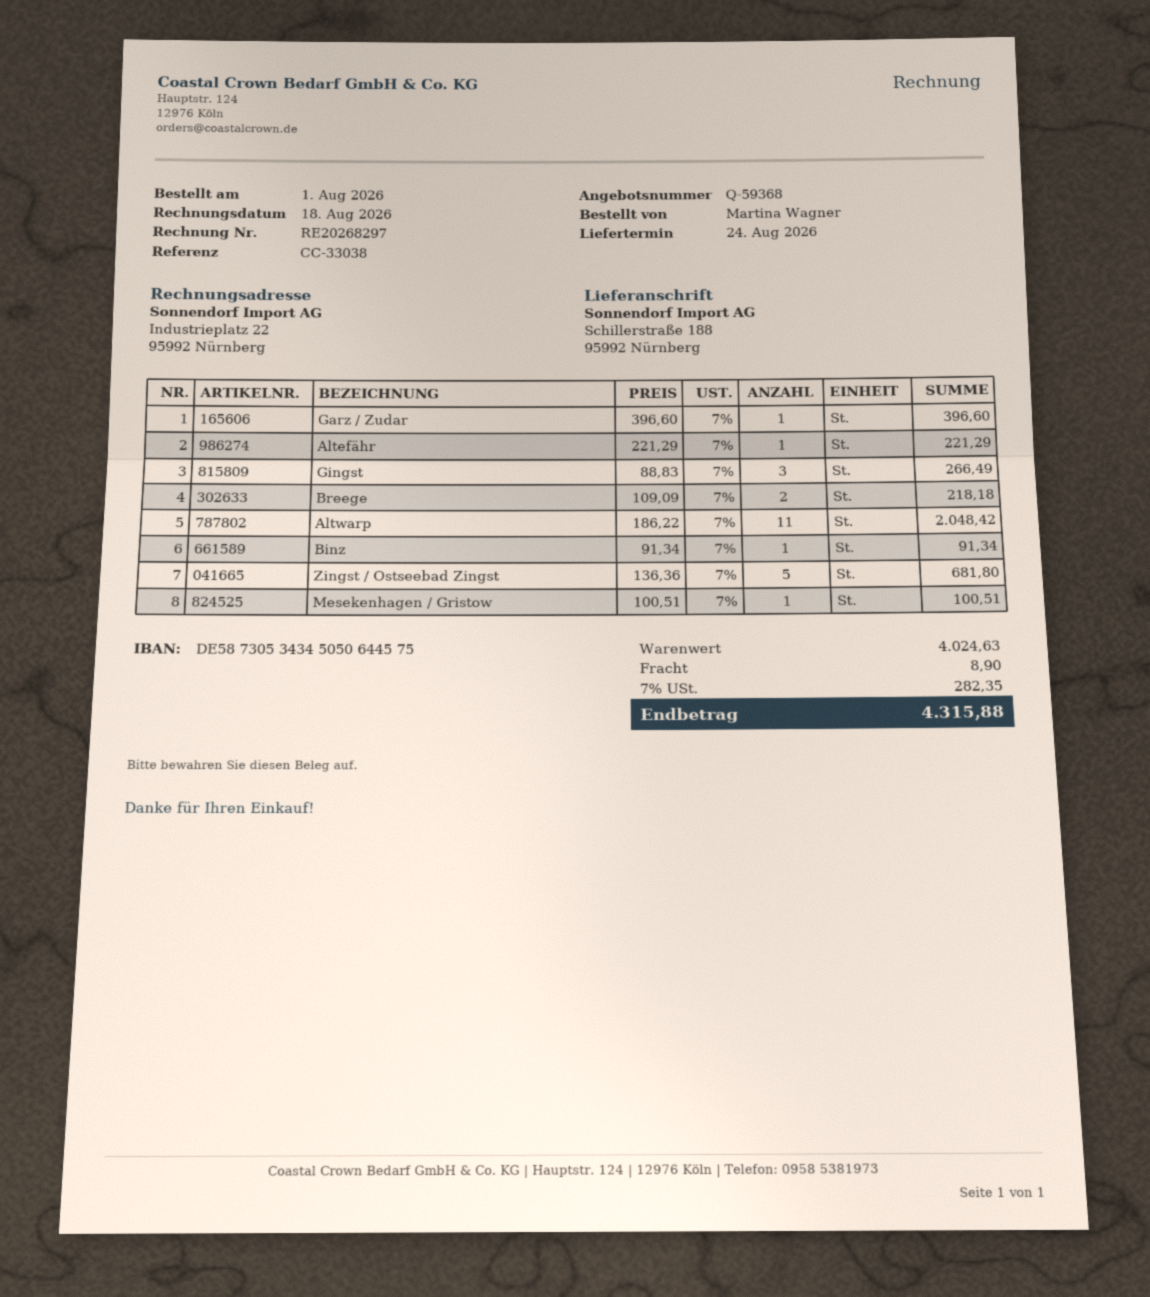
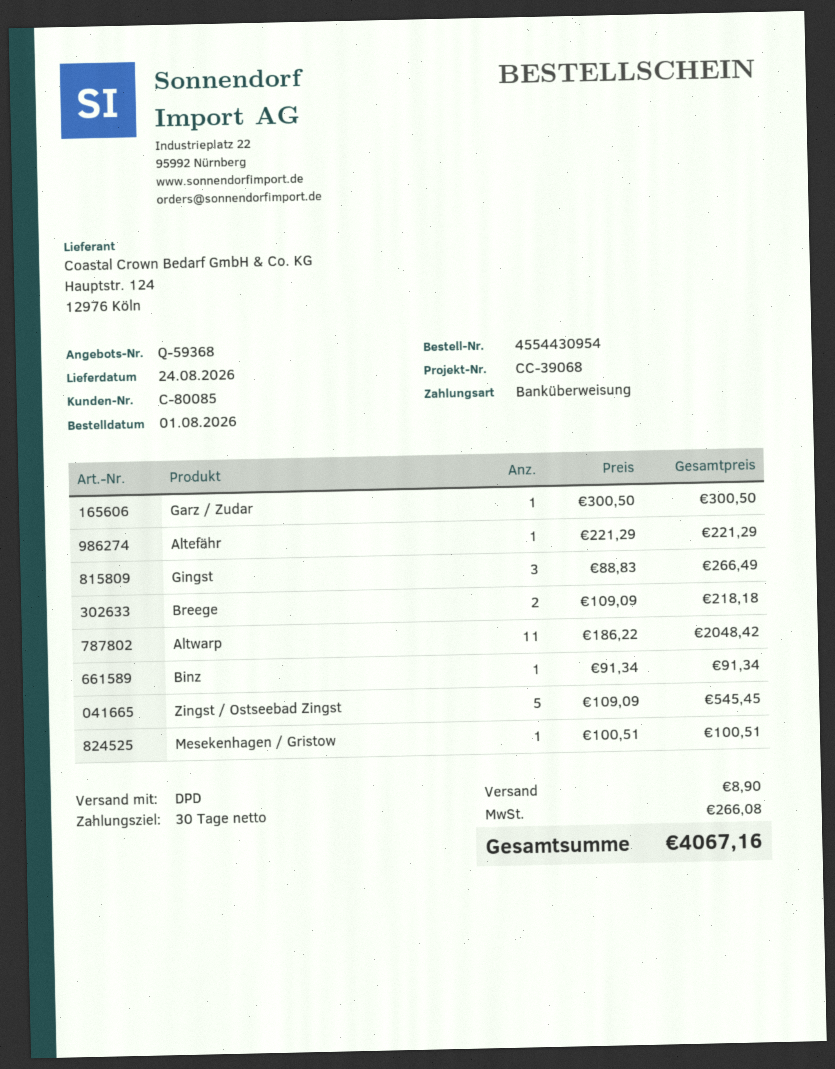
reference: CC-33038 -> CC-39068
Garz / Zudar: 1 x 396.60 = 396.60 -> 1 x 300.50 = 300.50
Zingst / Ostseebad Zingst: 5 x 136.36 = 681.80 -> 5 x 109.09 = 545.45
tax: 282.35 -> 266.08
total: 4315.88 -> 4067.16

